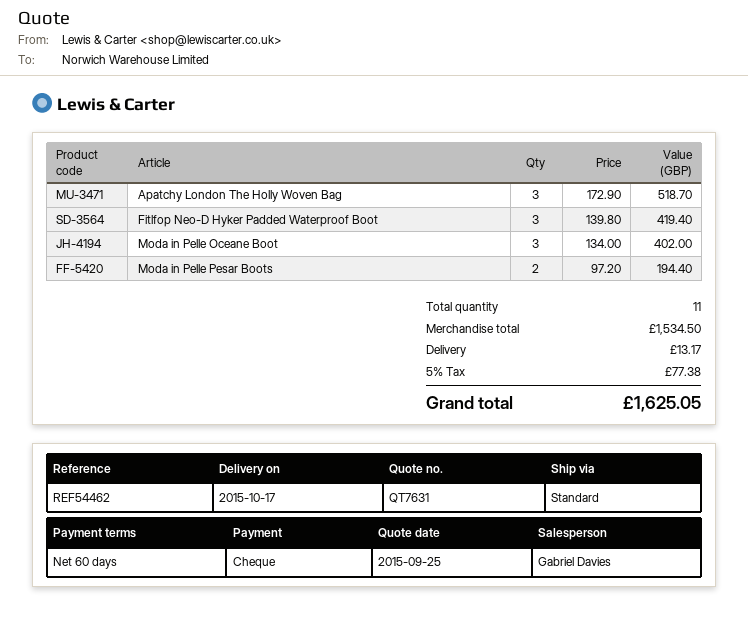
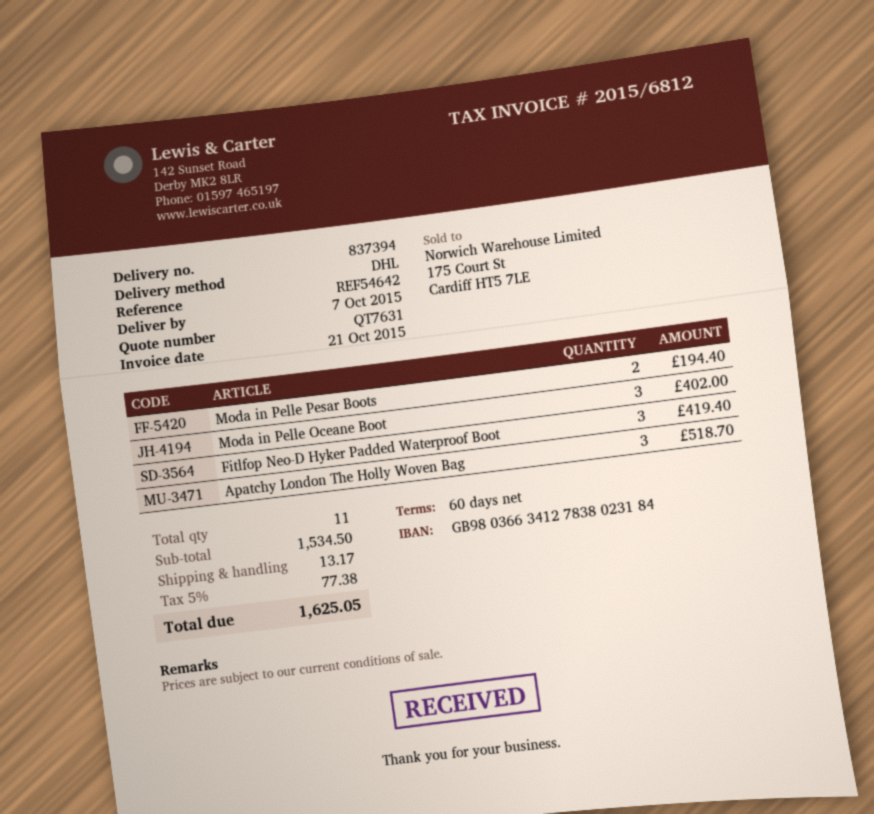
delivery date: 2015-10-17 -> 2015-10-07
reference: REF54462 -> REF54642
shipping method: standard -> DHL

